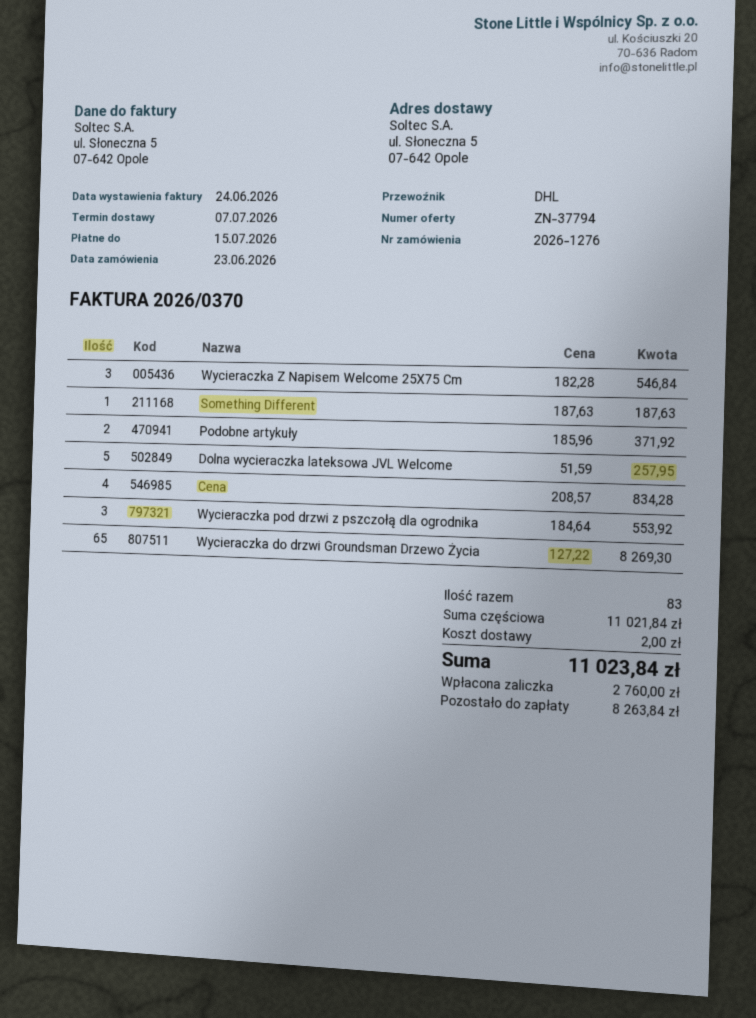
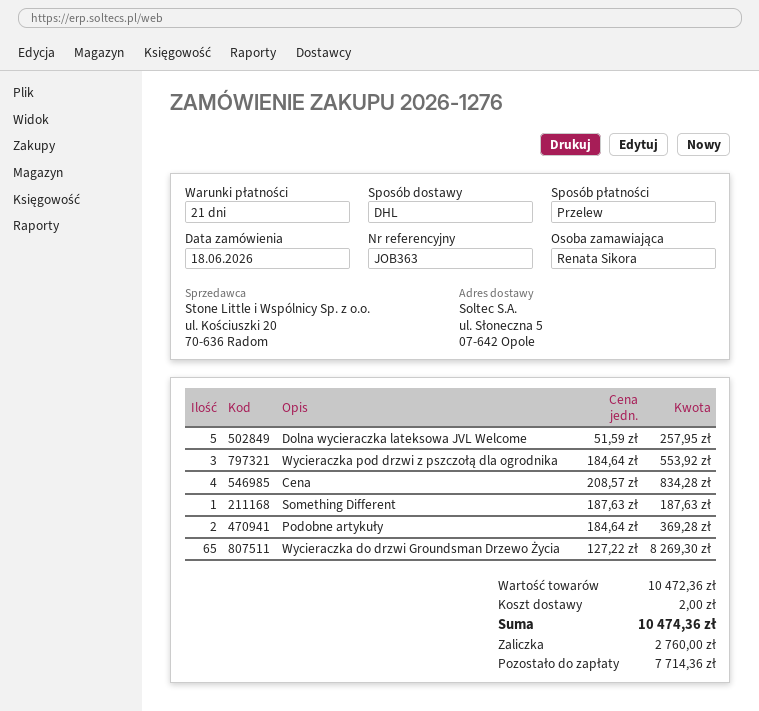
order date: 2026-06-23 -> 2026-06-18
Wycieraczka Z Napisem Welcome 25X75 Cm: 3 x 182.28 = 546.84 -> none
Podobne artykuły: 2 x 185.96 = 371.92 -> 2 x 184.64 = 369.28
subtotal: 11021.84 -> 10472.36
total: 11023.84 -> 10474.36
balance: 8263.84 -> 7714.36

